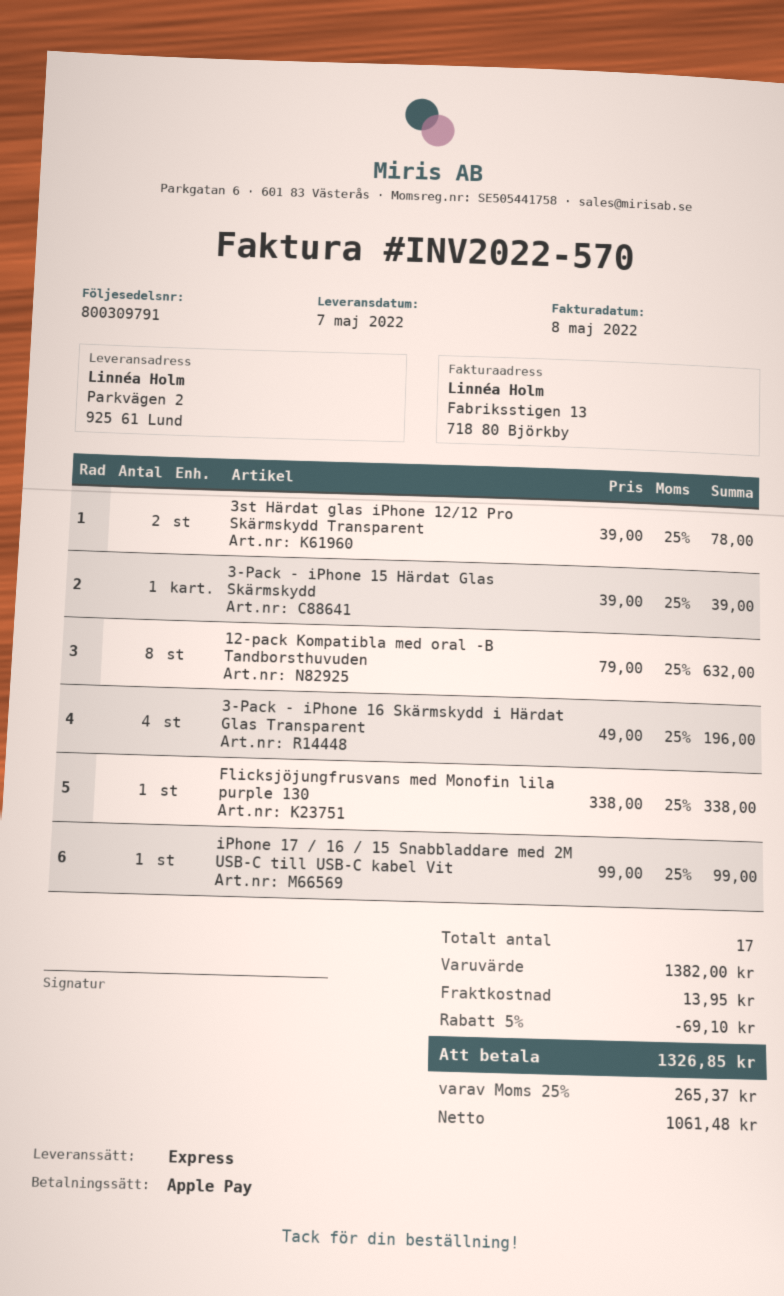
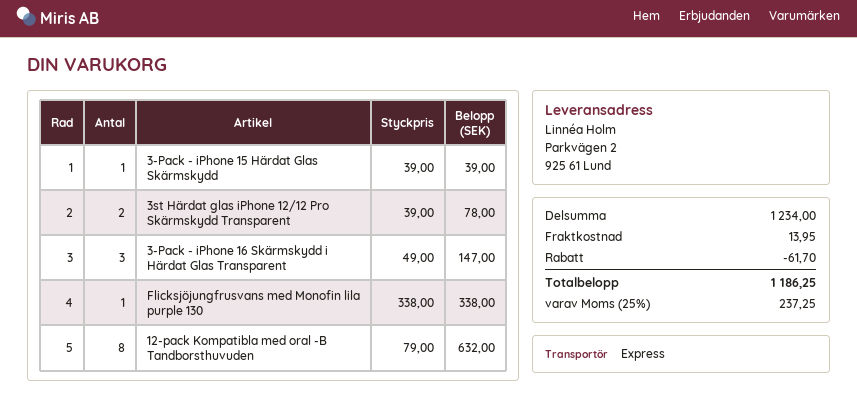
3-Pack - iPhone 16 Skärmskydd i Härdat Glas Transparent: 4 x 49.00 = 196.00 -> 3 x 49.00 = 147.00
iPhone 17 / 16 / 15 Snabbladdare med 2M USB-C till USB-C kabel Vit: 1 x 99.00 = 99.00 -> none
subtotal: 1382.00 -> 1234.00
discount: 69.10 -> 61.70
tax: 25% = 265.37 -> 25% = 237.25
total: 1326.85 -> 1186.25

